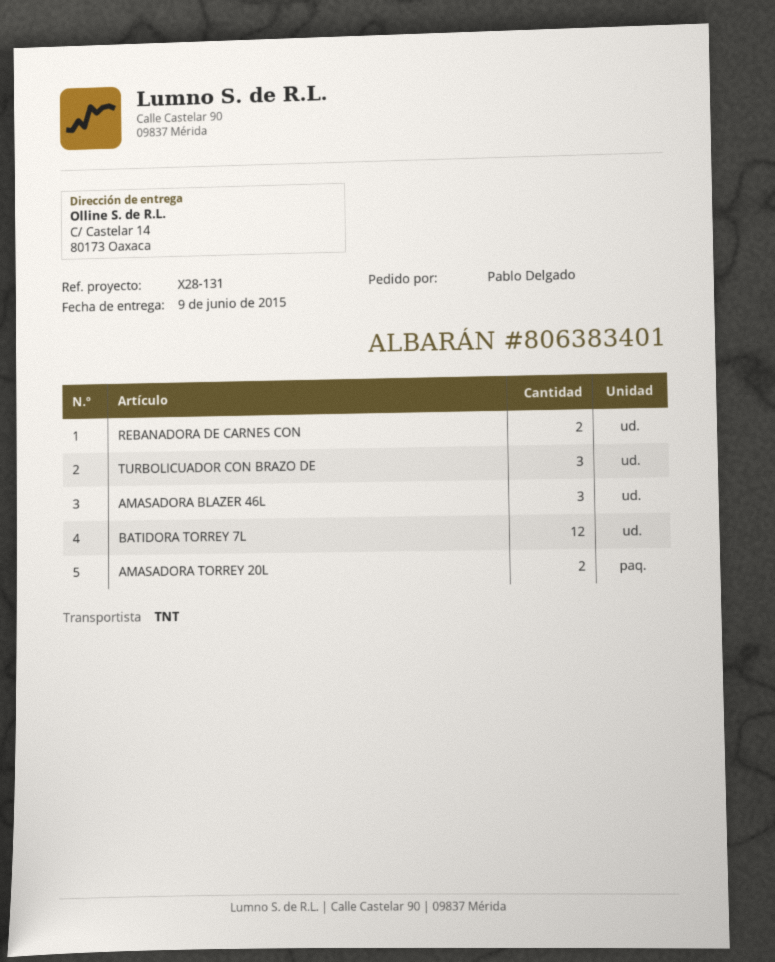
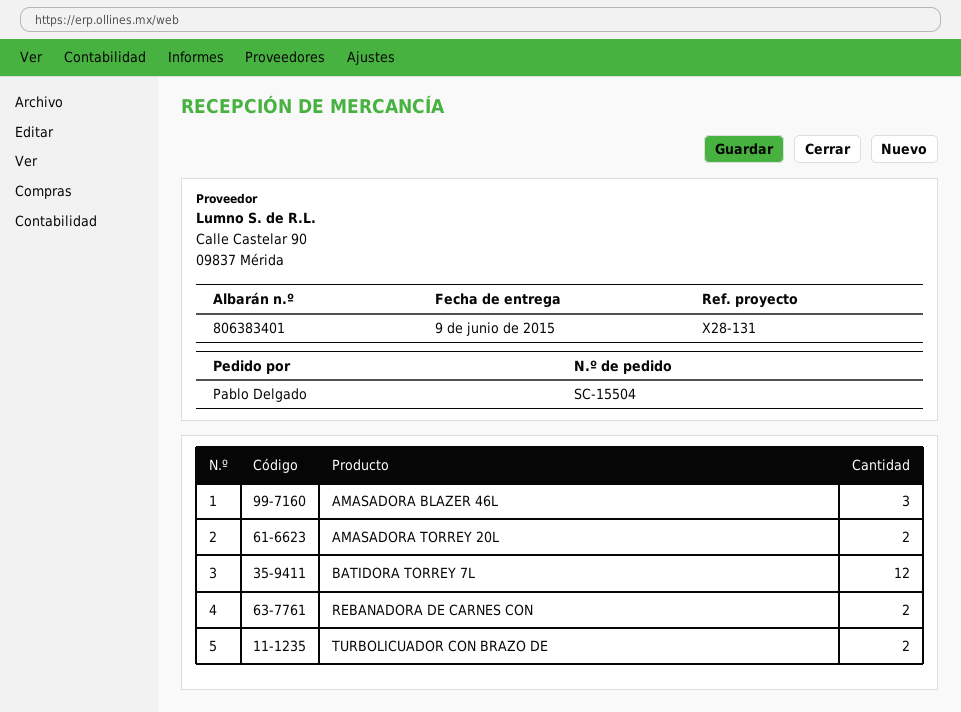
TURBOLICUADOR CON BRAZO DE: 3 -> 2

